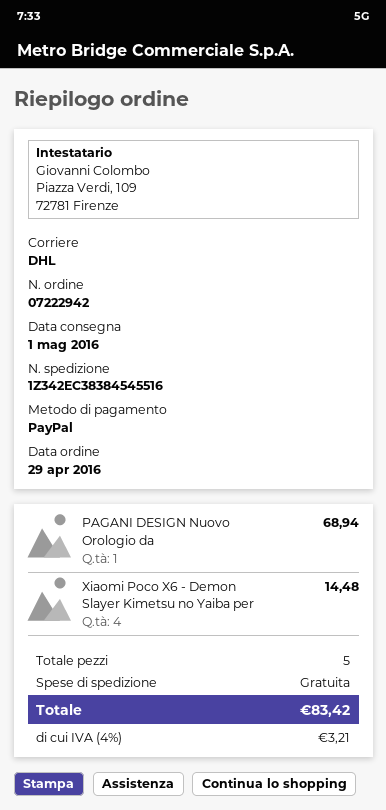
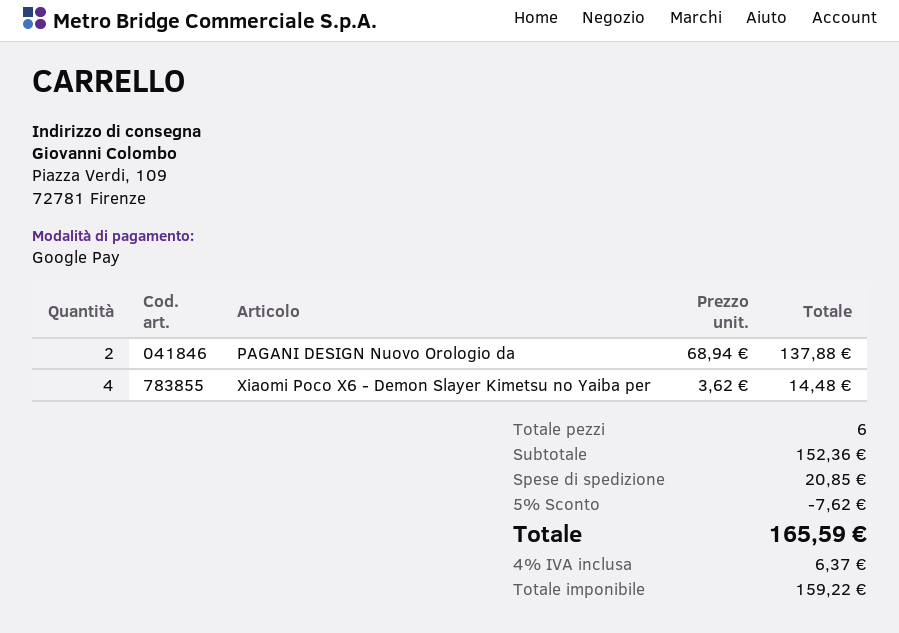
payment method: PayPal -> Google Pay
PAGANI DESIGN Nuovo Orologio da: 1 for 68.94 -> 2 for 137.88
total quantity: 5 -> 6
discount: none -> 5% = 7.62
shipping: 0.00 -> 20.85
tax: 4% = 3.21 -> 4% = 6.37
total: 83.42 -> 165.59

